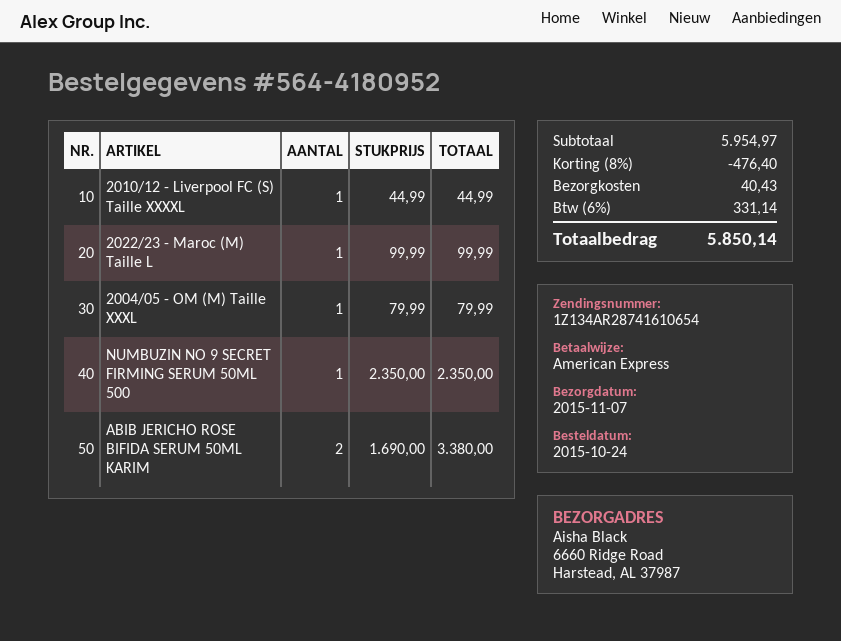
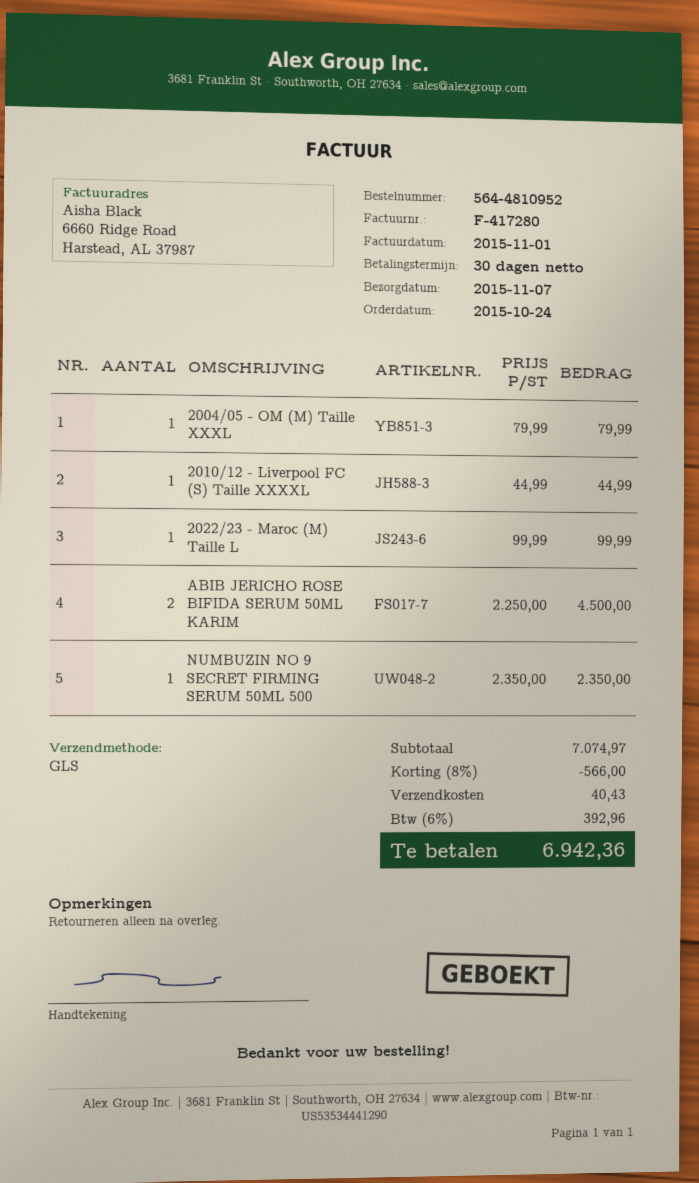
order number: 564-4180952 -> 564-4810952
ABIB JERICHO ROSE BIFIDA SERUM 50ML KARIM: 2 x 1690.00 = 3380.00 -> 2 x 2250.00 = 4500.00
subtotal: 5954.97 -> 7074.97
discount: 8% = 476.40 -> 8% = 566.00
tax: 6% = 331.14 -> 6% = 392.96
total: 5850.14 -> 6942.36

